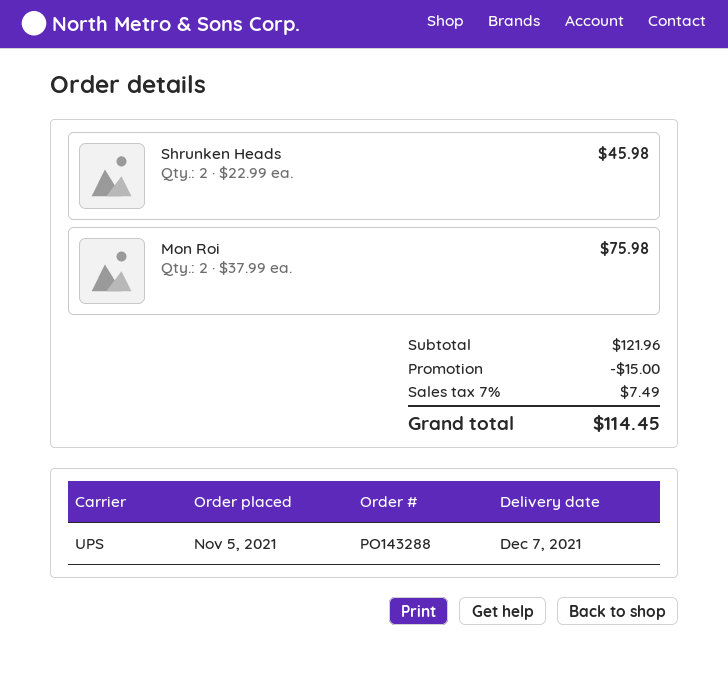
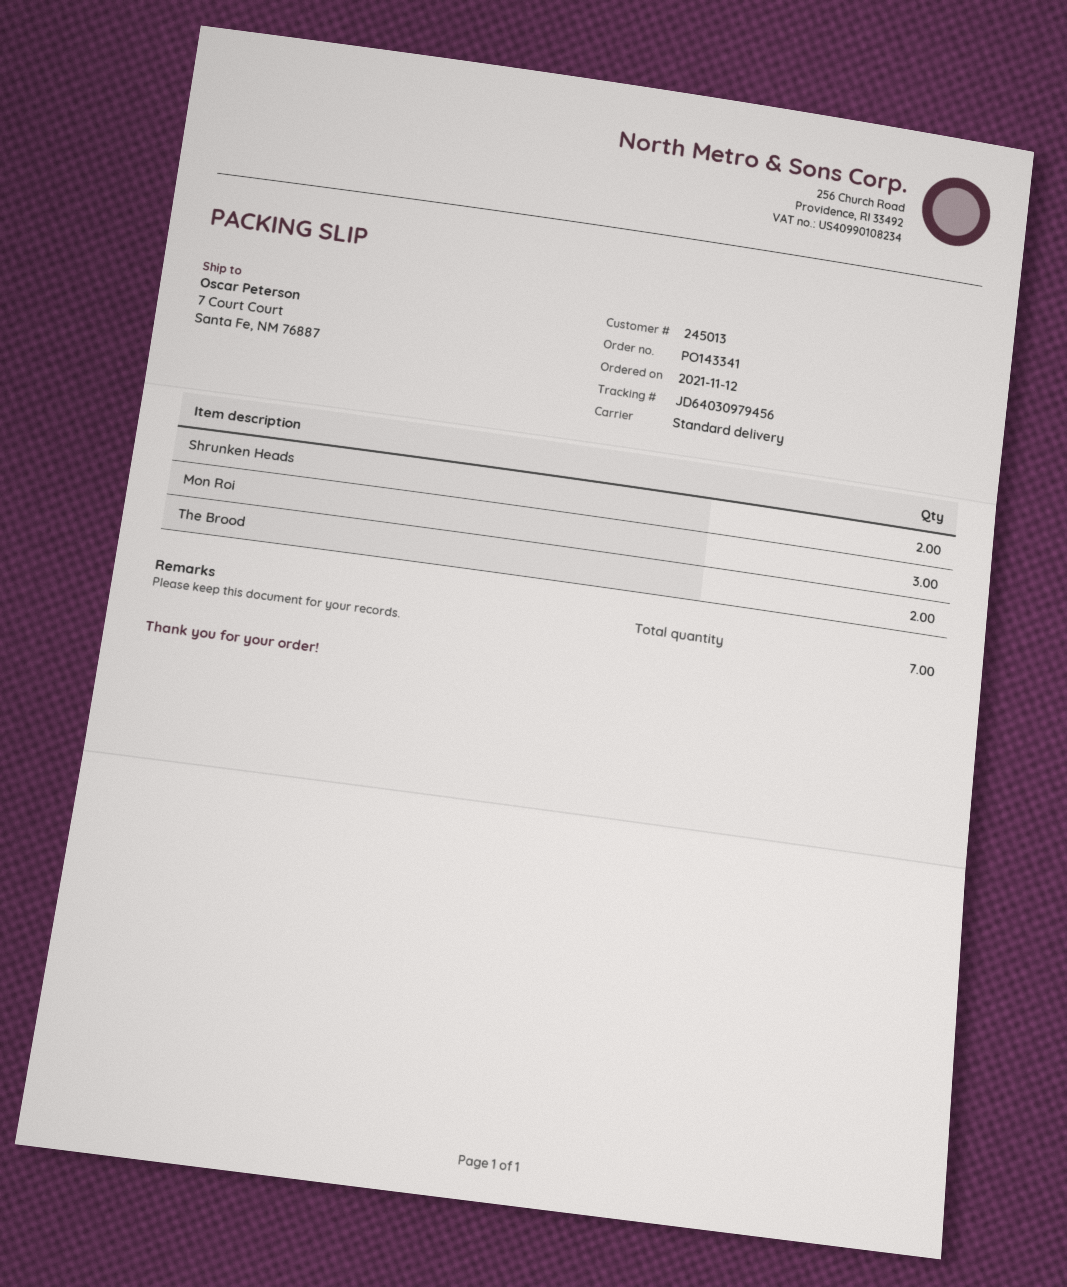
order number: PO143288 -> PO143341
order date: 2021-11-05 -> 2021-11-12
shipping method: UPS -> standard
Mon Roi: 2 -> 3
The Brood: none -> 2

